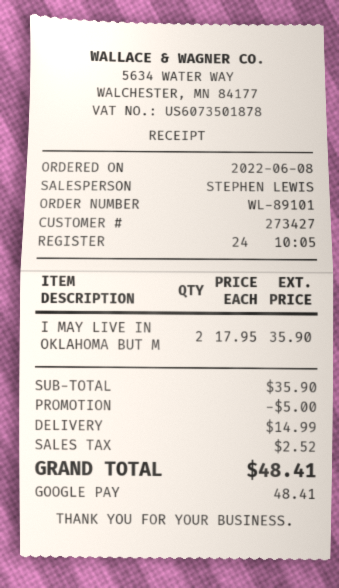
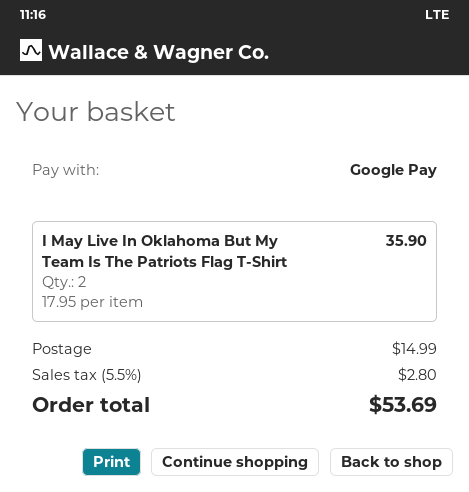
discount: 5.00 -> none
tax: 2.52 -> 2.80
total: 48.41 -> 53.69

